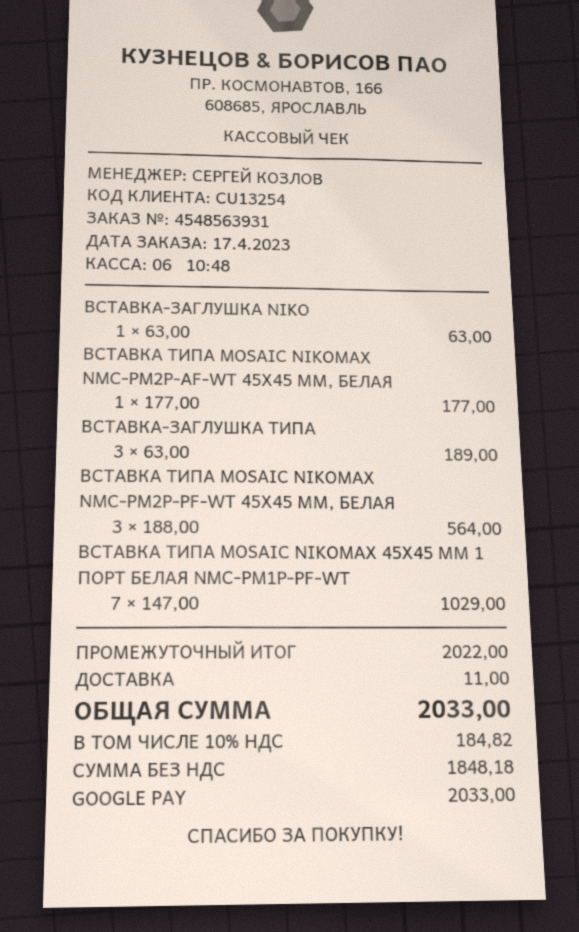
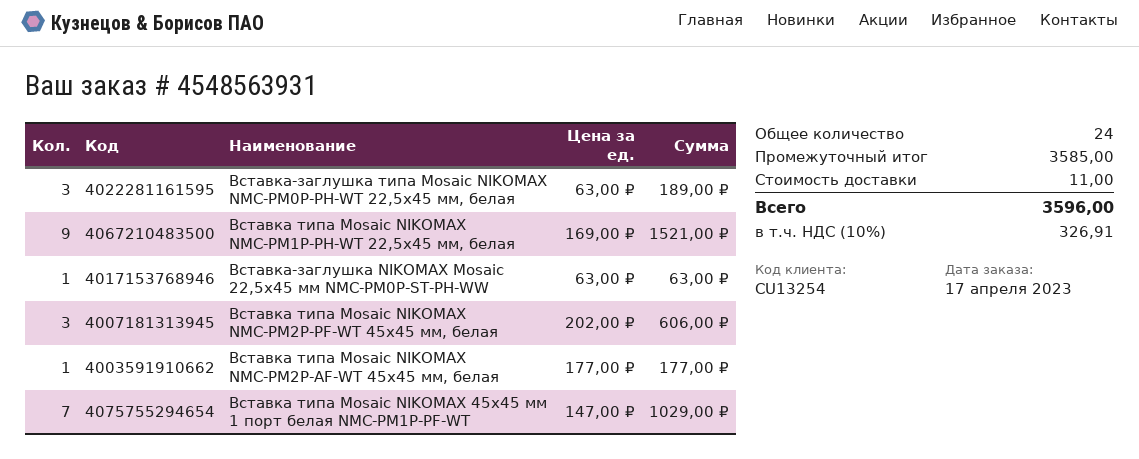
ВСТАВКА ТИПА MOSAIC NIKOMAX NMC-PM2P-PF-WT 45X45 ММ, БЕЛАЯ: 3 x 188.00 = 564.00 -> 3 x 202.00 = 606.00
Вставка типа Mosaic NIKOMAX NMC-PM1P-PH-WT 22,5x45 мм, белая: none -> 9 x 169.00 = 1521.00
subtotal: 2022.00 -> 3585.00
tax: 10% = 184.82 -> 10% = 326.91
total: 2033.00 -> 3596.00

